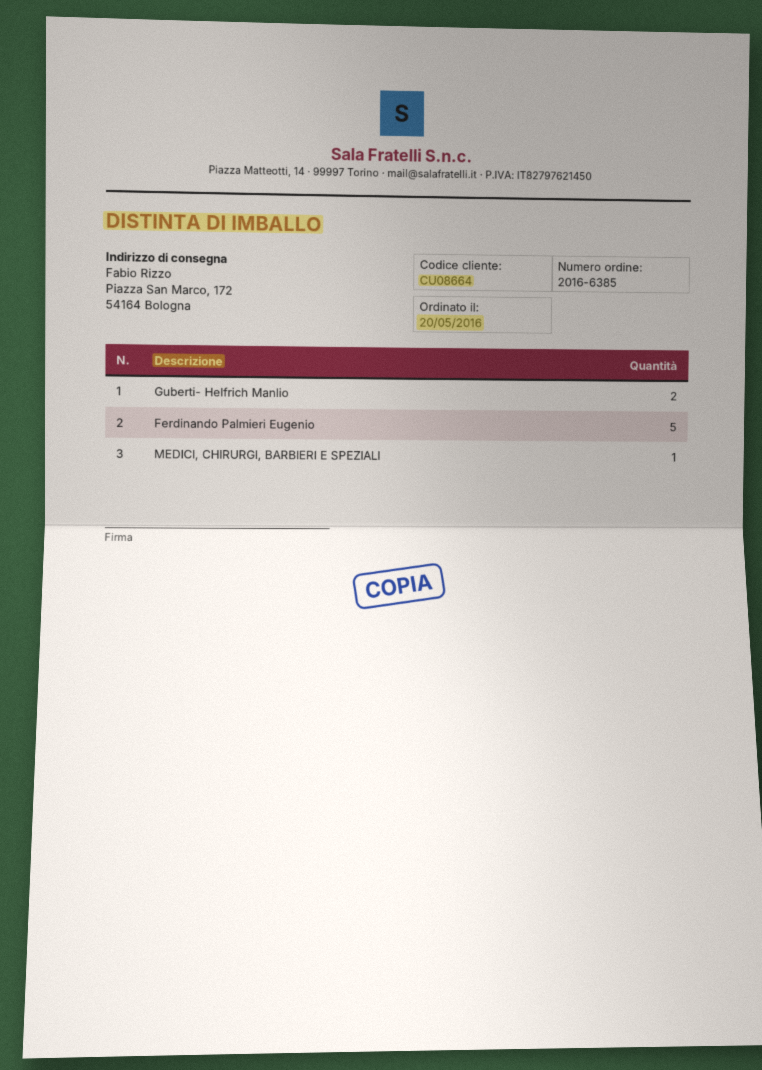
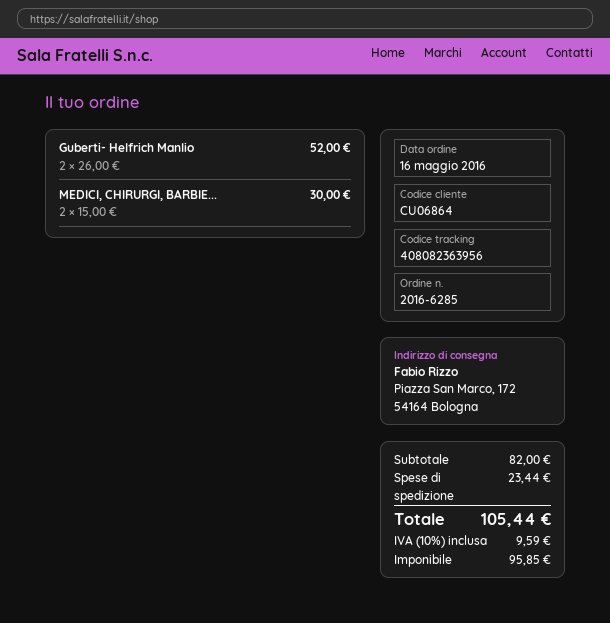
order number: 2016-6385 -> 2016-6285
order date: 2016-05-20 -> 2016-05-16
customer number: CU08664 -> CU06864
Ferdinando Palmieri Eugenio: 5 -> none
MEDICI, CHIRURGI, BARBIERI E SPEZIALI: 1 -> 2

